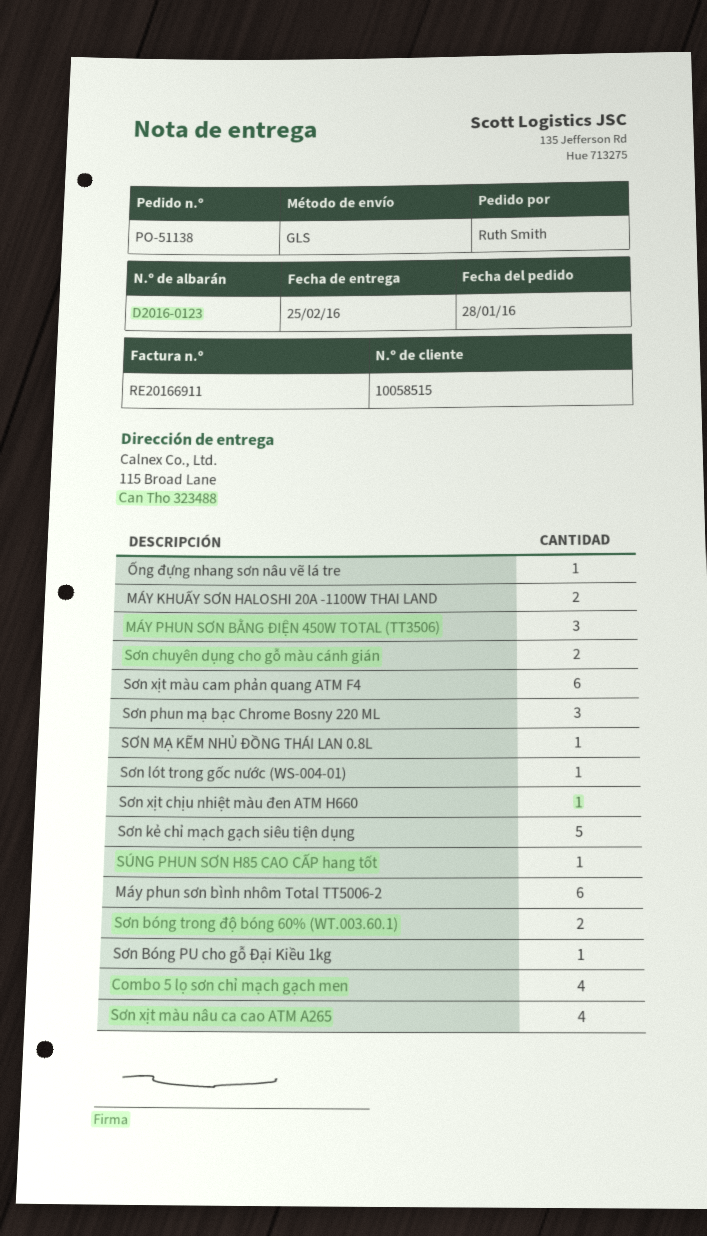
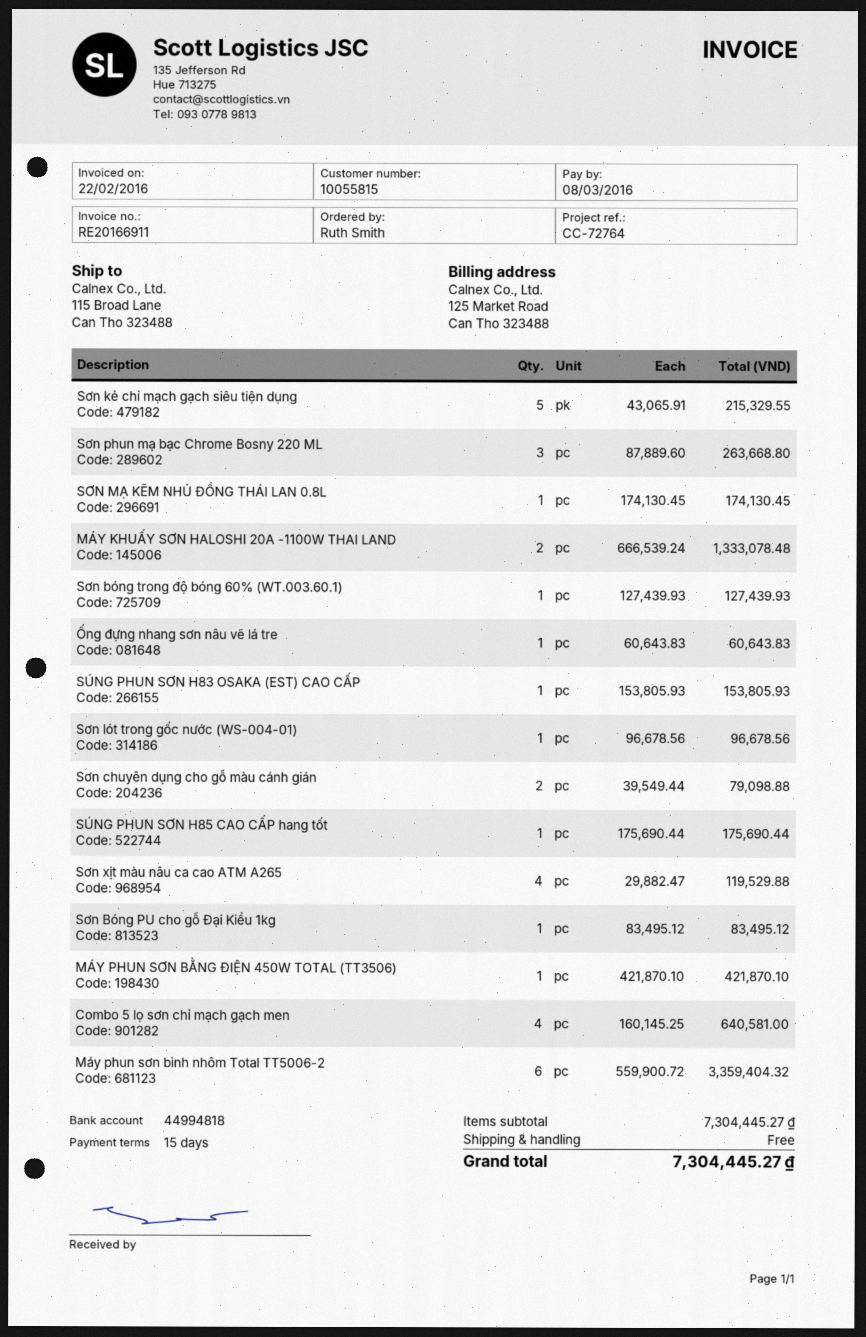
customer number: 10058515 -> 10055815
MÁY PHUN SƠN BẰNG ĐIỆN 450W TOTAL (TT3506): 3 -> 1
Sơn xịt màu cam phản quang ATM F4: 6 -> none
Sơn xịt chịu nhiệt màu đen ATM H660: 1 -> none
Sơn bóng trong độ bóng 60% (WT.003.60.1): 2 -> 1
SÚNG PHUN SƠN H83 OSAKA (EST) CAO CẤP: none -> 1

